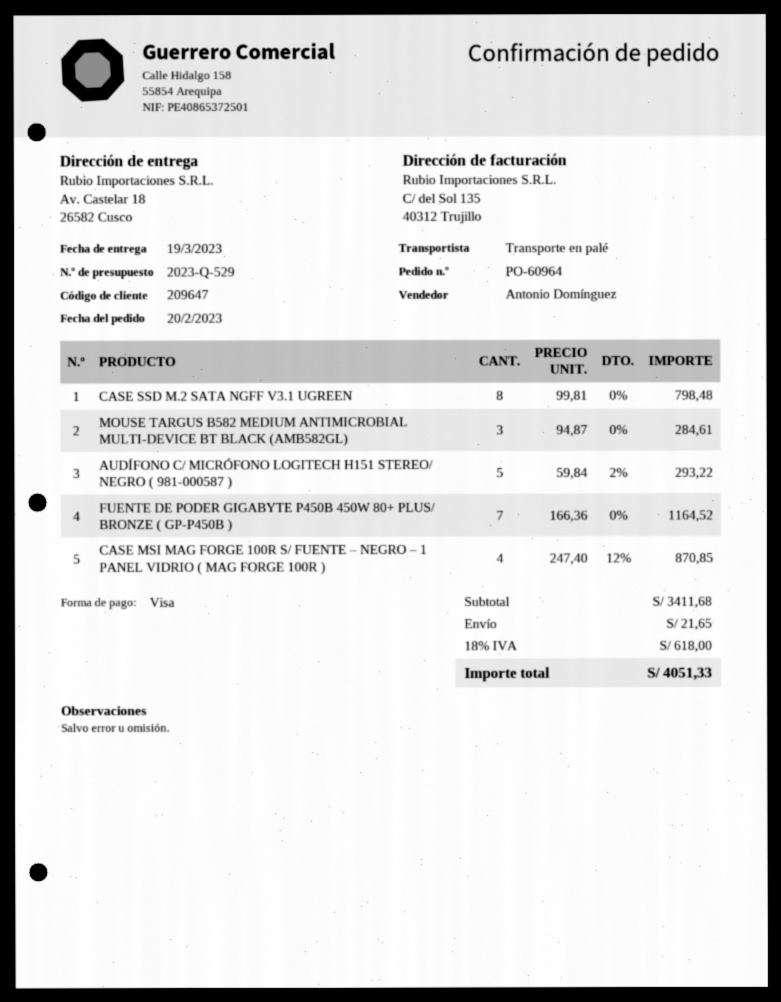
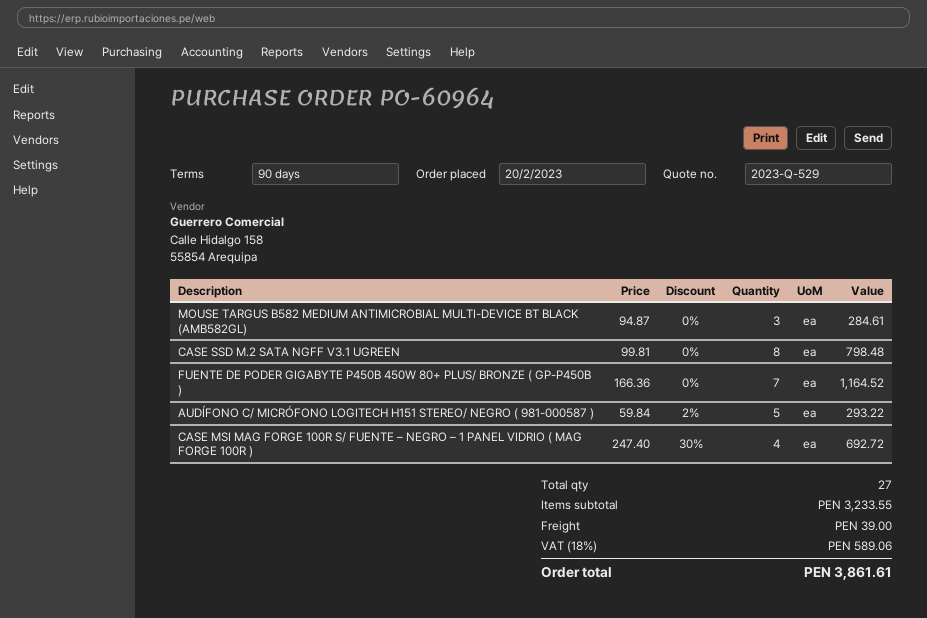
CASE MSI MAG FORGE 100R S/ FUENTE – NEGRO – 1 PANEL VIDRIO ( MAG FORGE 100R ): 4 x 247.40 - 12% = 870.85 -> 4 x 247.40 - 30% = 692.72
subtotal: 3411.68 -> 3233.55
shipping: 21.65 -> 39.00
tax: 18% = 618.00 -> 18% = 589.06
total: 4051.33 -> 3861.61

